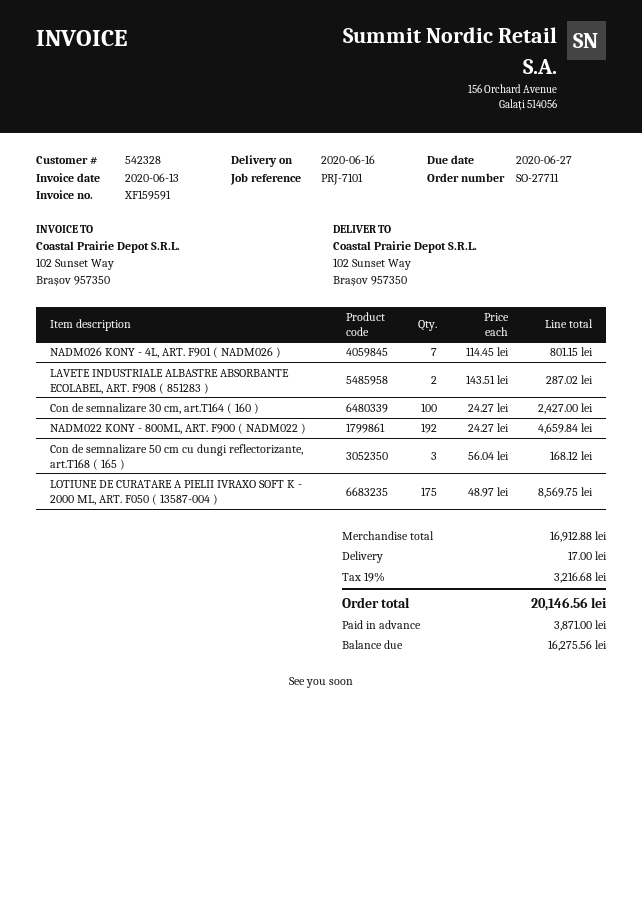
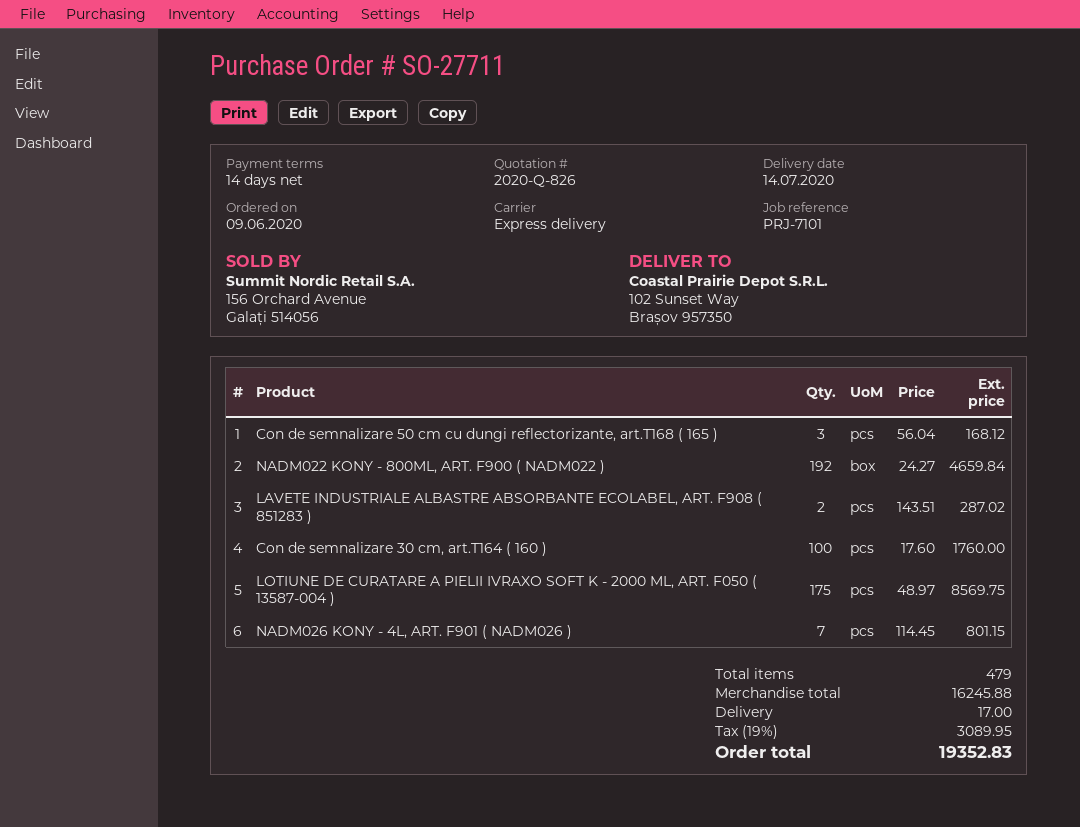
delivery date: 2020-06-16 -> 2020-07-14
Con de semnalizare 30 cm, art.T164 ( 160 ): 100 x 24.27 = 2427.00 -> 100 x 17.60 = 1760.00
subtotal: 16912.88 -> 16245.88
tax: 19% = 3216.68 -> 19% = 3089.95
total: 20146.56 -> 19352.83

